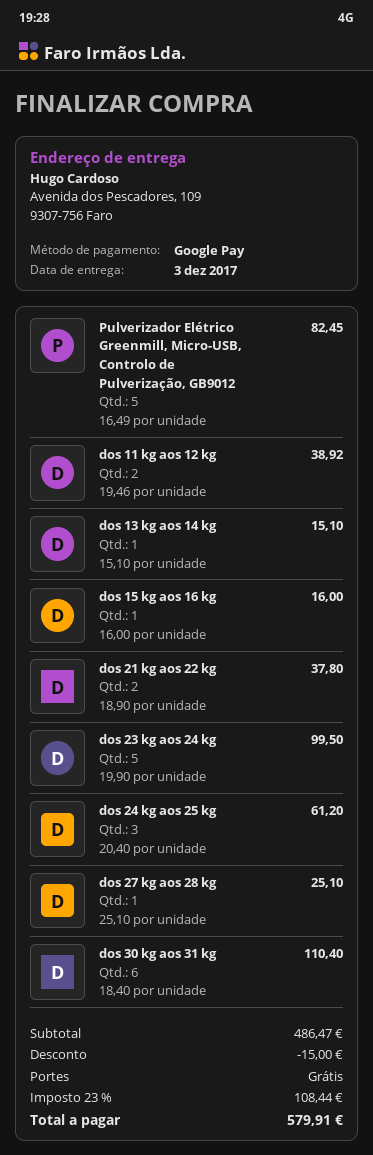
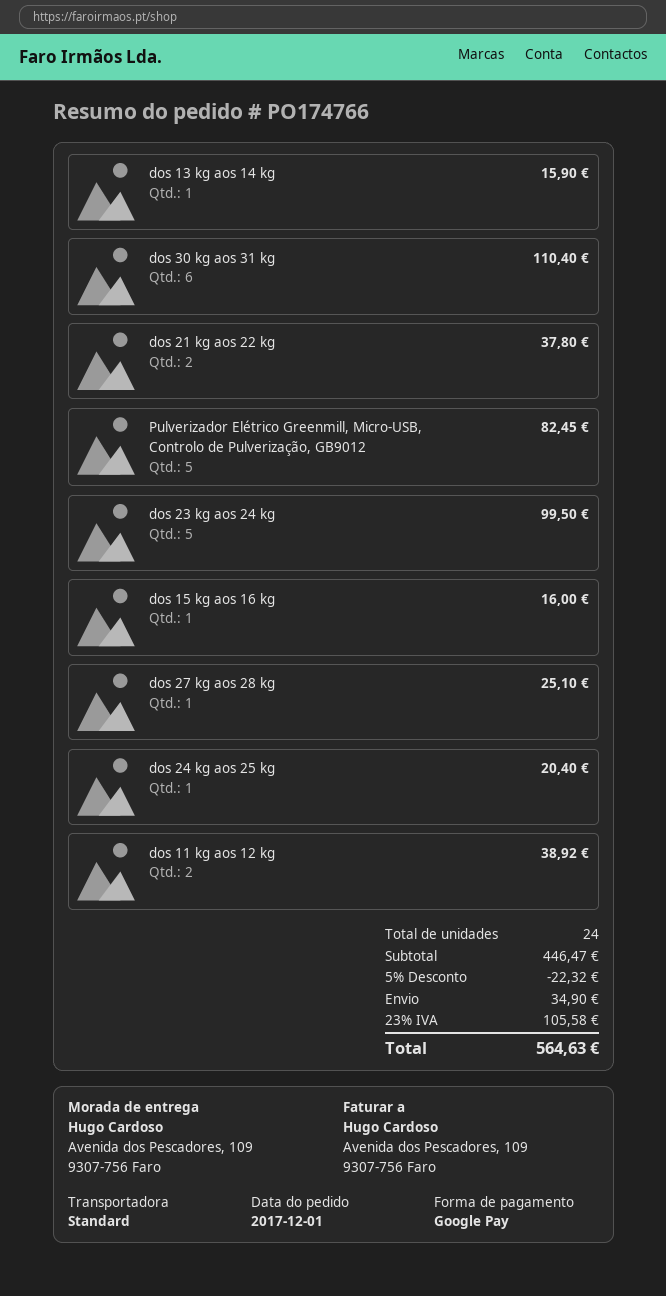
dos 13 kg aos 14 kg: 1 for 15.10 -> 1 for 15.90
dos 24 kg aos 25 kg: 3 for 61.20 -> 1 for 20.40
subtotal: 486.47 -> 446.47
discount: 15.00 -> 22.32
shipping: 0.00 -> 34.90
tax: 23% = 108.44 -> 23% = 105.58
total: 579.91 -> 564.63

